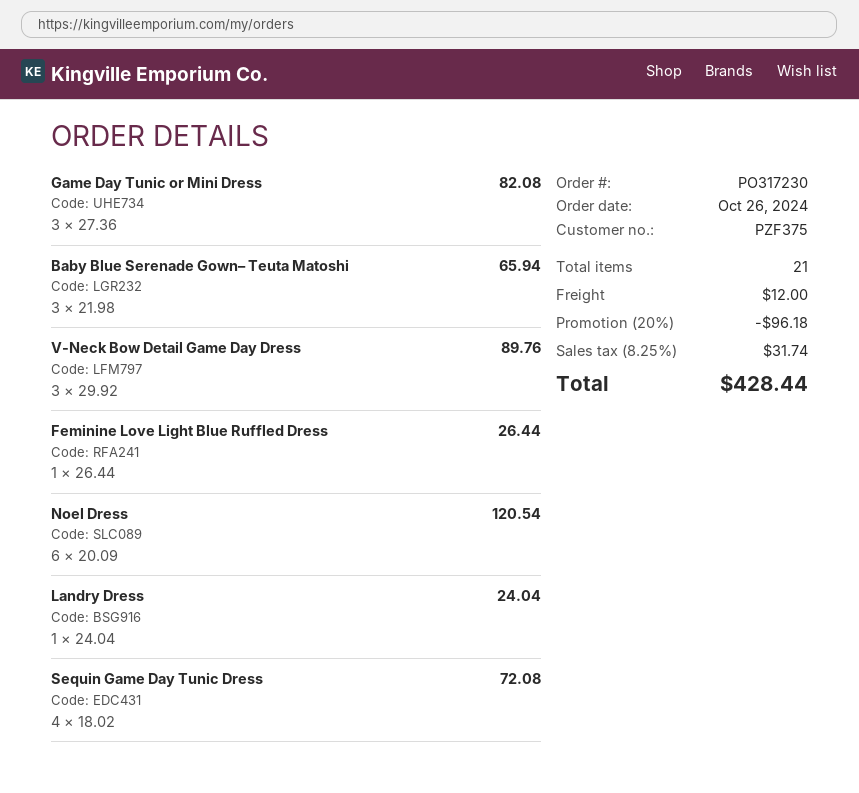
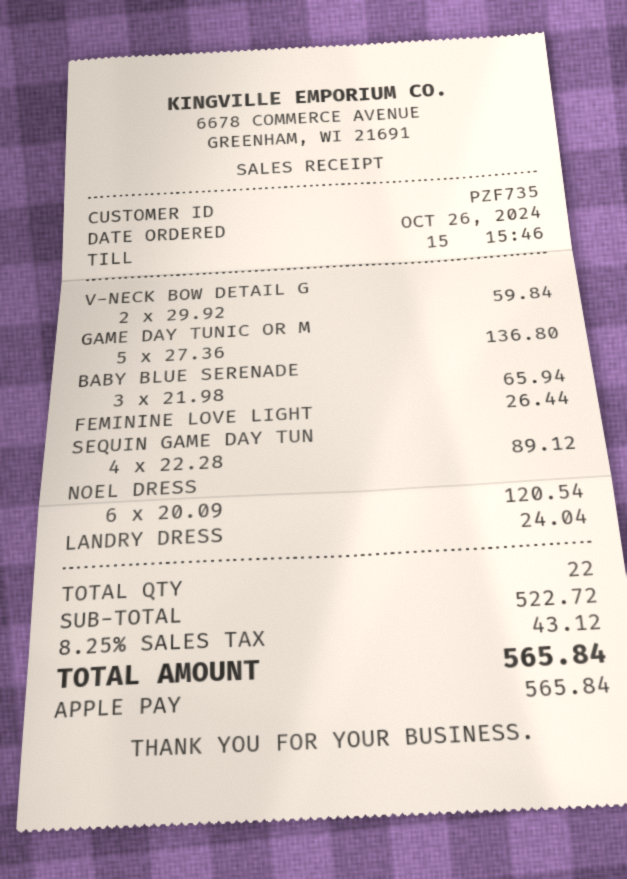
customer number: PZF375 -> PZF735
Game Day Tunic or Mini Dress: 3 x 27.36 = 82.08 -> 5 x 27.36 = 136.80
V-Neck Bow Detail Game Day Dress: 3 x 29.92 = 89.76 -> 2 x 29.92 = 59.84
Sequin Game Day Tunic Dress: 4 x 18.02 = 72.08 -> 4 x 22.28 = 89.12
total quantity: 21 -> 22
discount: 20% = 96.18 -> none
shipping: 12.00 -> none
tax: 8.25% = 31.74 -> 8.25% = 43.12
total: 428.44 -> 565.84

